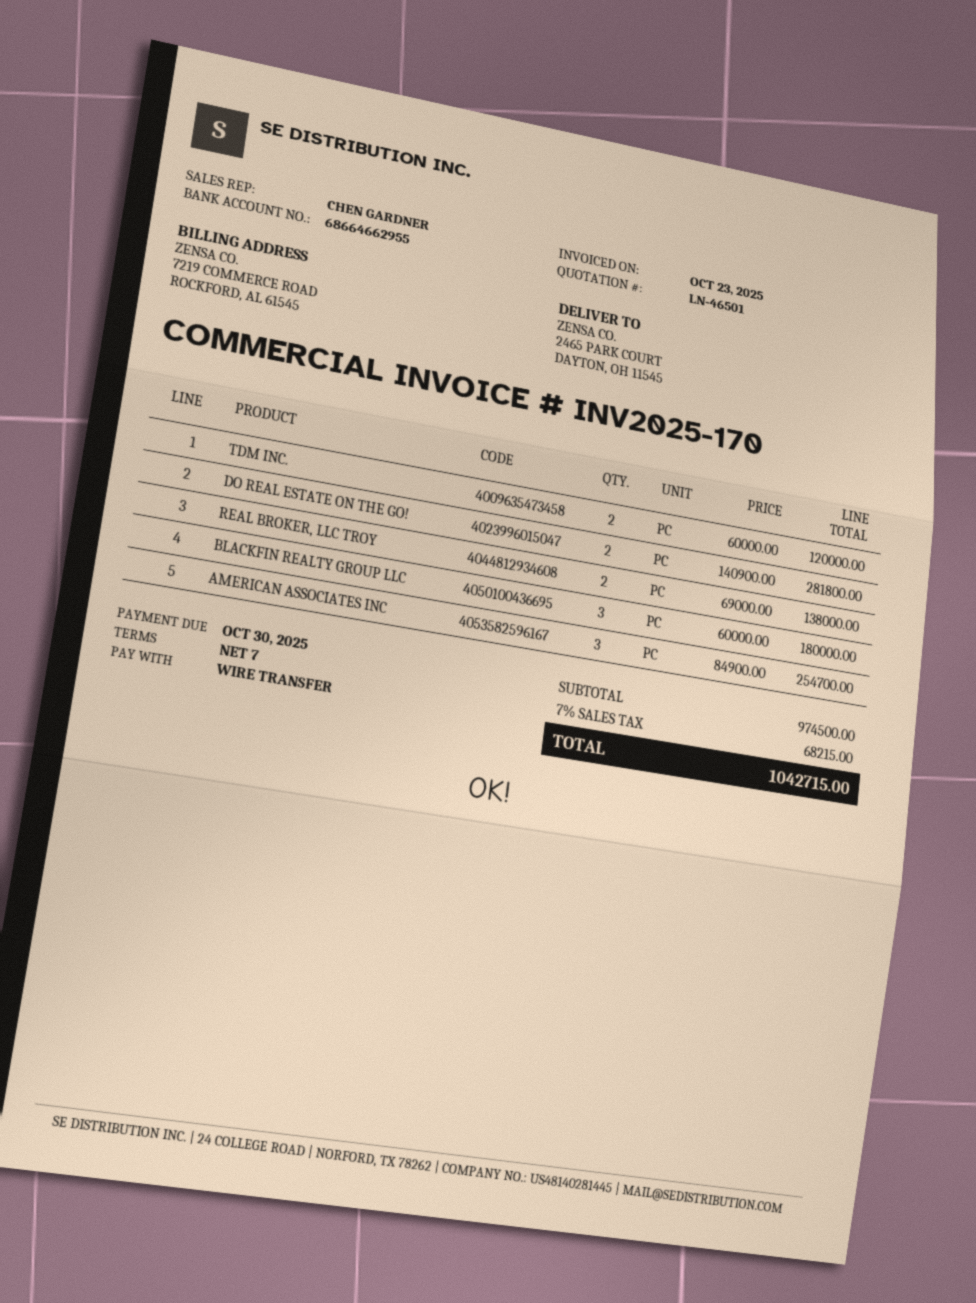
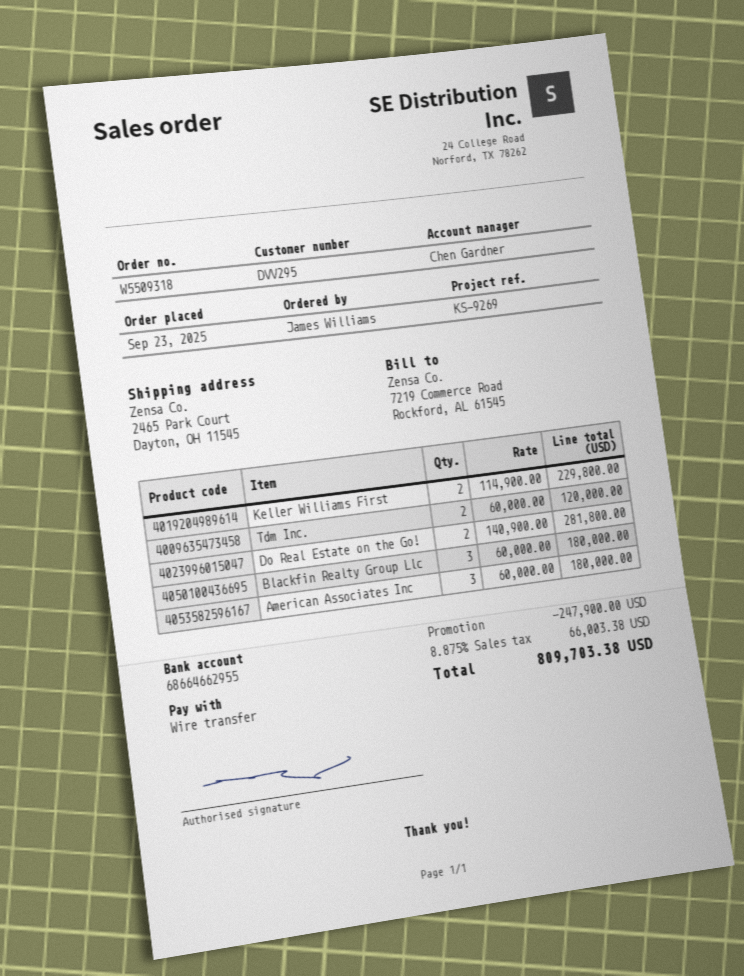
REAL BROKER, LLC TROY: 2 x 69000.00 = 138000.00 -> none
AMERICAN ASSOCIATES INC: 3 x 84900.00 = 254700.00 -> 3 x 60000.00 = 180000.00
Keller Williams First: none -> 2 x 114900.00 = 229800.00
discount: none -> 247900.00
tax: 7% = 68215.00 -> 8.875% = 66003.38
total: 1042715.00 -> 809703.38

